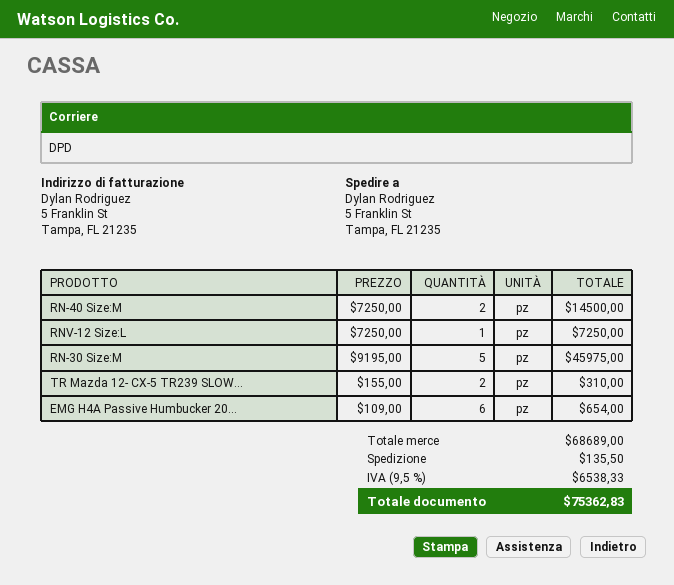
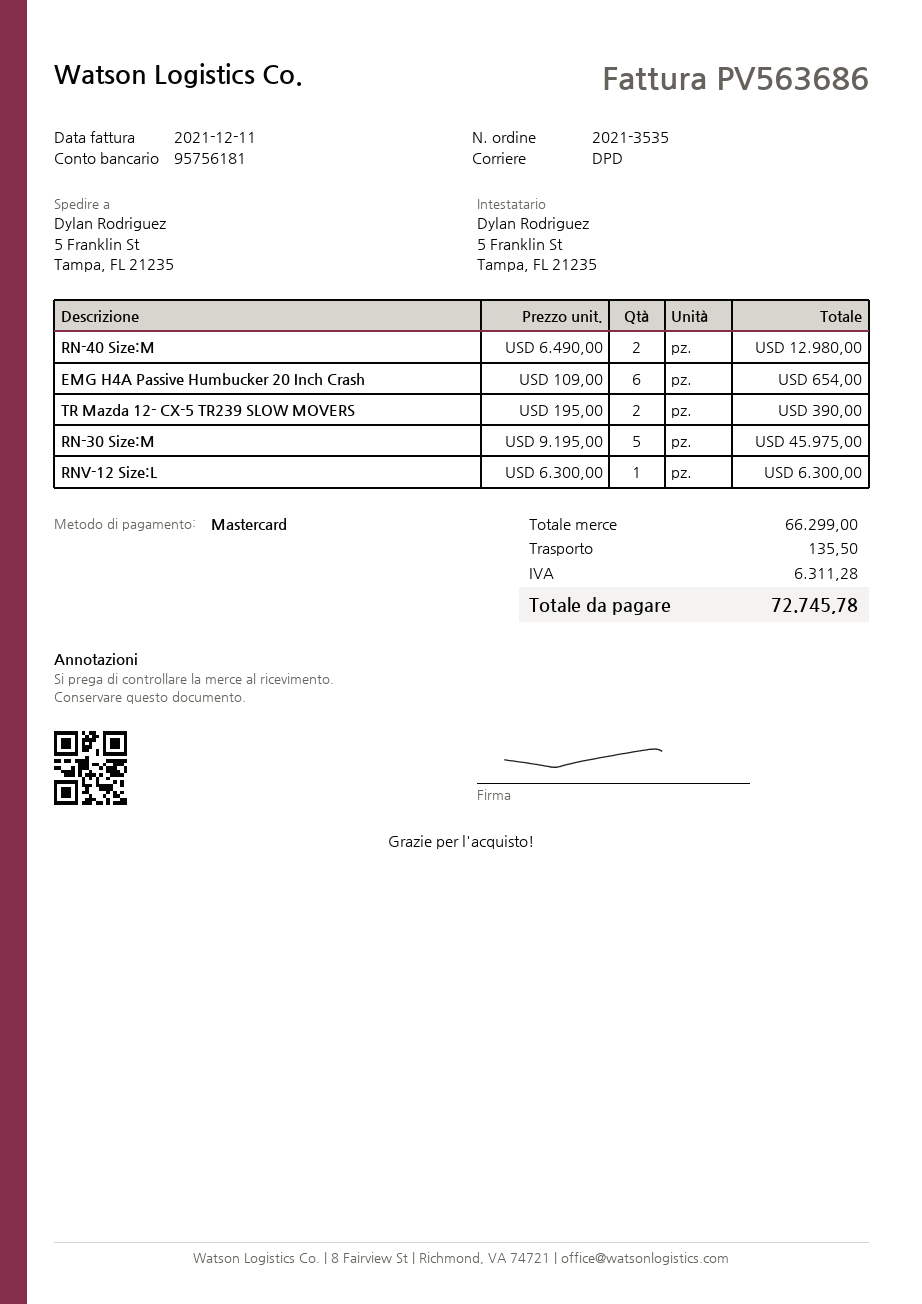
RN-40 Size:M: 2 x 7250.00 = 14500.00 -> 2 x 6490.00 = 12980.00
RNV-12 Size:L: 1 x 7250.00 = 7250.00 -> 1 x 6300.00 = 6300.00
TR Mazda 12- CX-5 TR239 SLOW...: 2 x 155.00 = 310.00 -> 2 x 195.00 = 390.00
subtotal: 68689.00 -> 66299.00
tax: 6538.33 -> 6311.28
total: 75362.83 -> 72745.78

